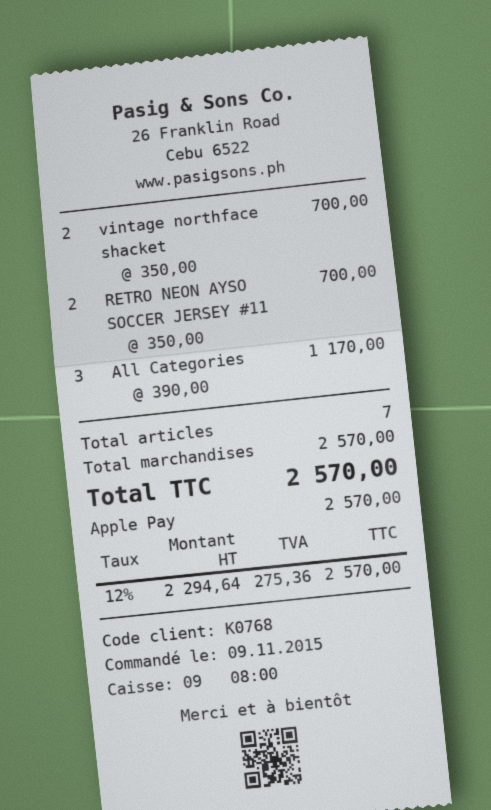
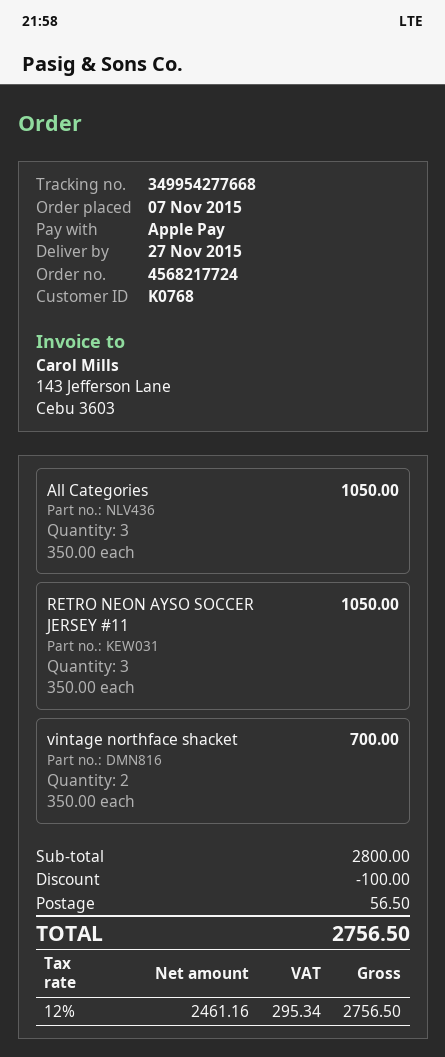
order date: 2015-11-09 -> 2015-11-07
RETRO NEON AYSO SOCCER JERSEY #11: 2 x 350.00 = 700.00 -> 3 x 350.00 = 1050.00
All Categories: 3 x 390.00 = 1170.00 -> 3 x 350.00 = 1050.00
subtotal: 2570.00 -> 2800.00
discount: none -> 100.00
shipping: none -> 56.50
net: 2294.64 -> 2461.16
tax: 12% = 275.36 -> 12% = 295.34
total: 2570.00 -> 2756.50

